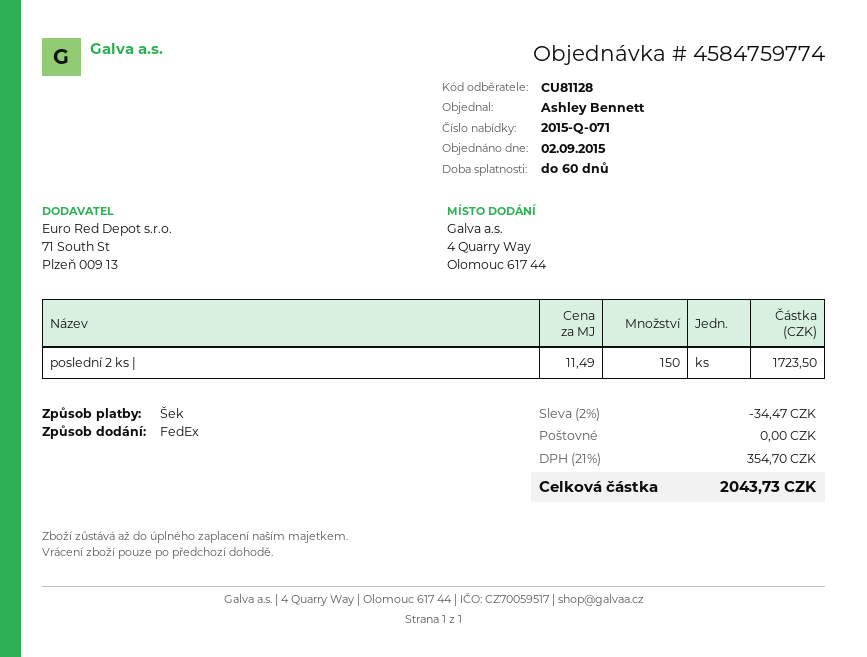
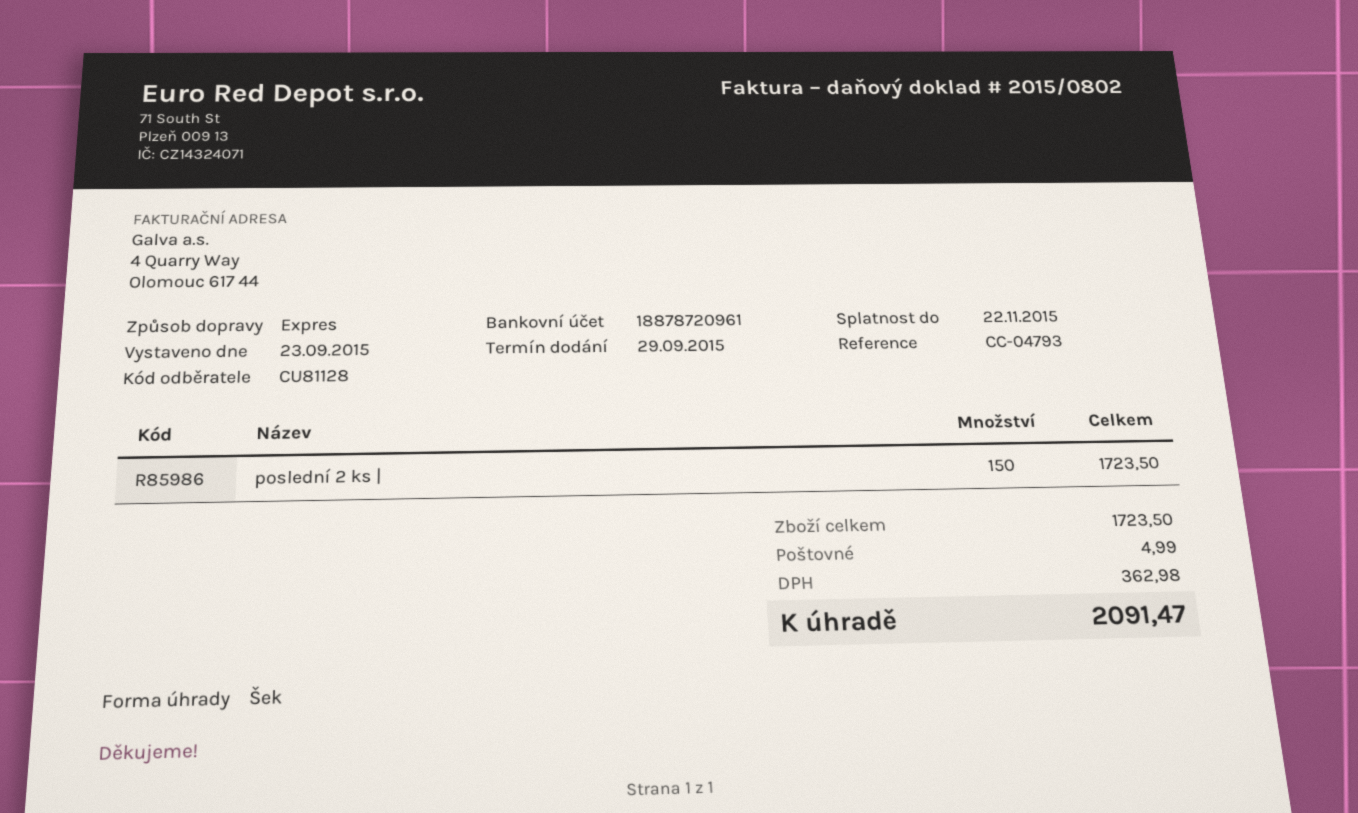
shipping method: FedEx -> express
discount: 2% = 34.47 -> none
shipping: 0.00 -> 4.99
tax: 354.70 -> 362.98
total: 2043.73 -> 2091.47

